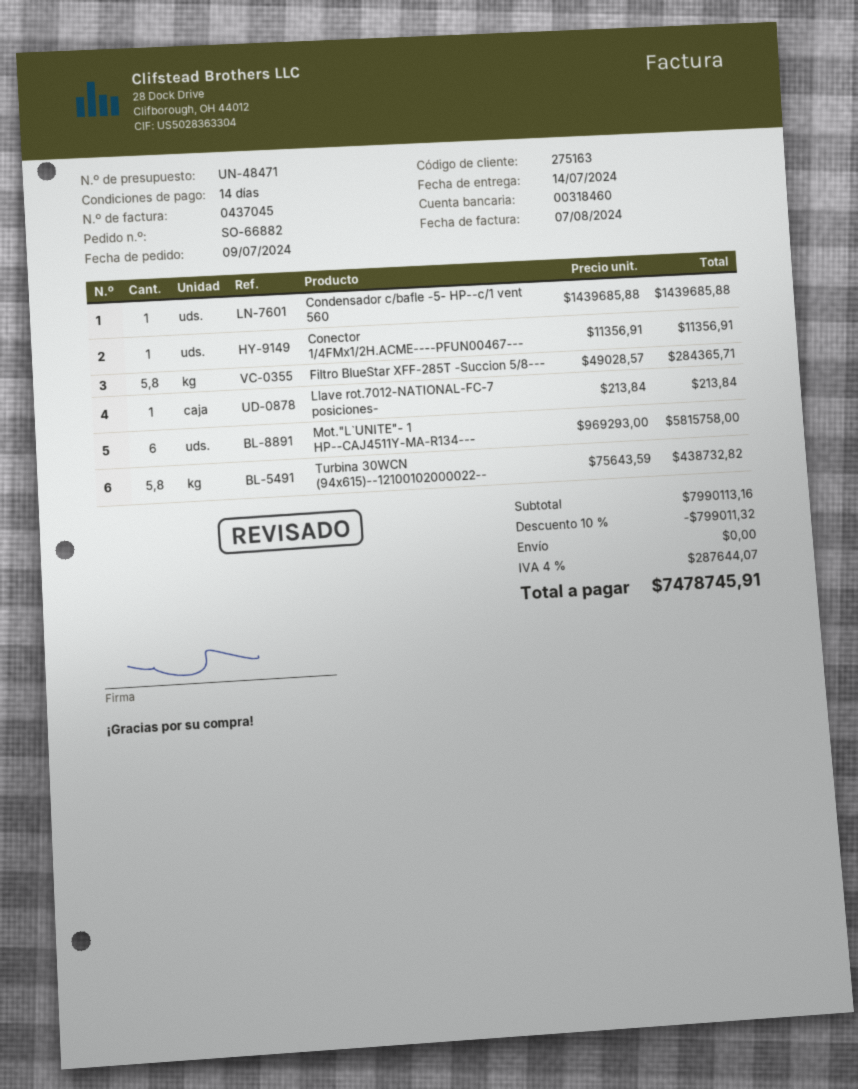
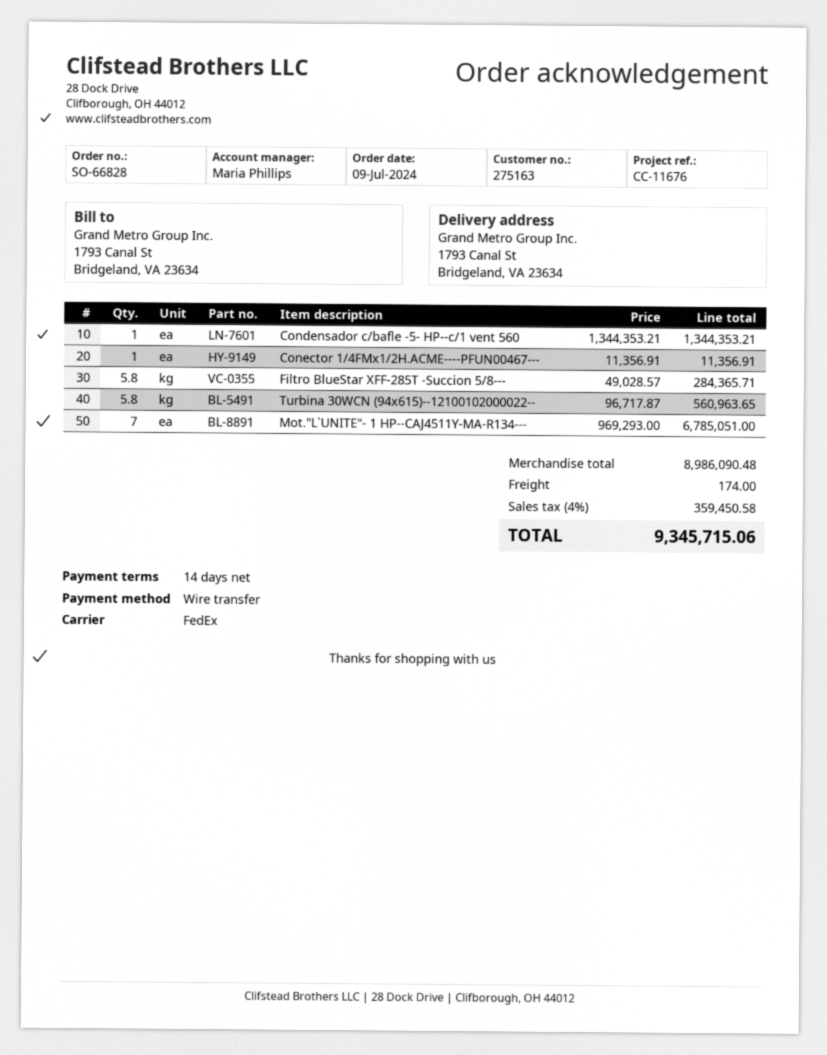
order number: SO-66882 -> SO-66828
Condensador c/bafle -5- HP--c/1 vent 560: 1 x 1439685.88 = 1439685.88 -> 1 x 1344353.21 = 1344353.21
Llave rot.7012-NATIONAL-FC-7 posiciones-: 1 x 213.84 = 213.84 -> none
Mot."L`UNITE"- 1 HP--CAJ4511Y-MA-R134---: 6 x 969293.00 = 5815758.00 -> 7 x 969293.00 = 6785051.00
Turbina 30WCN (94x615)--12100102000022--: 5.8 x 75643.59 = 438732.82 -> 5.8 x 96717.87 = 560963.65
subtotal: 7990113.16 -> 8986090.48
discount: 10% = 799011.32 -> none
shipping: 0.00 -> 174.00
tax: 4% = 287644.07 -> 4% = 359450.58
total: 7478745.91 -> 9345715.06

